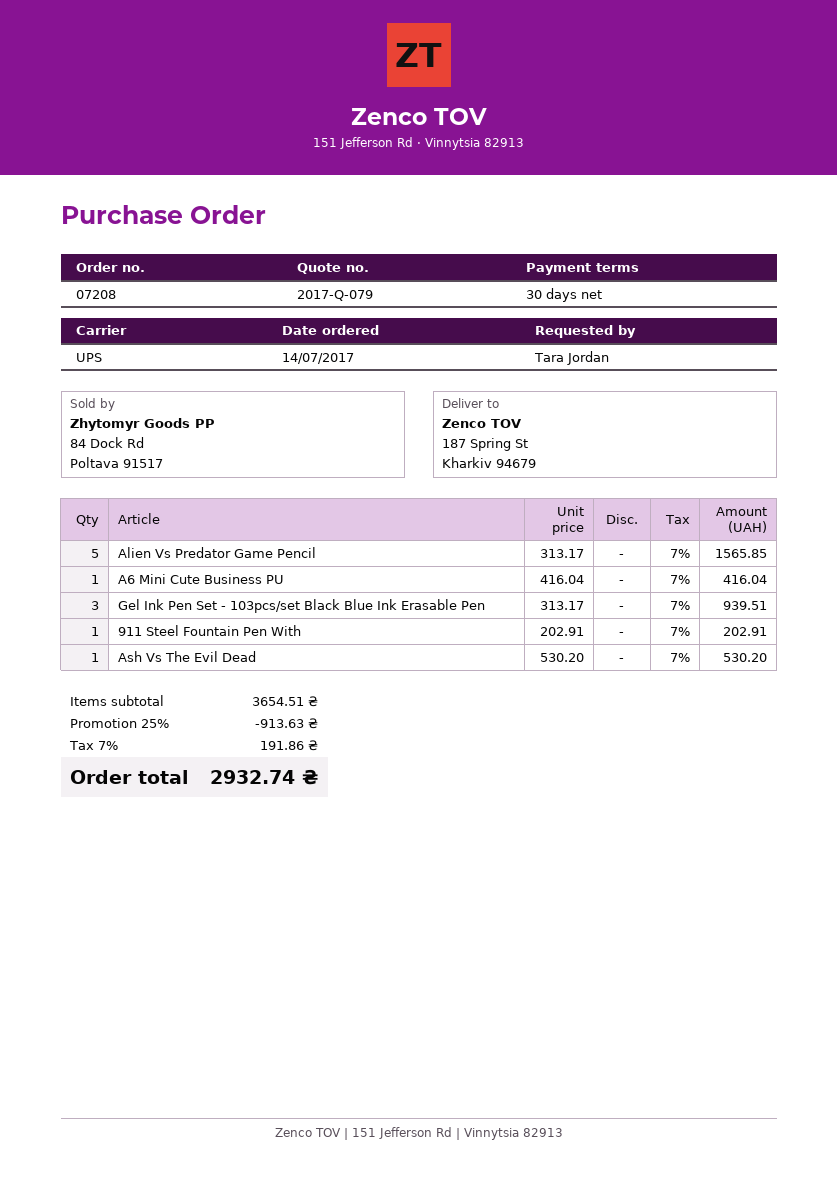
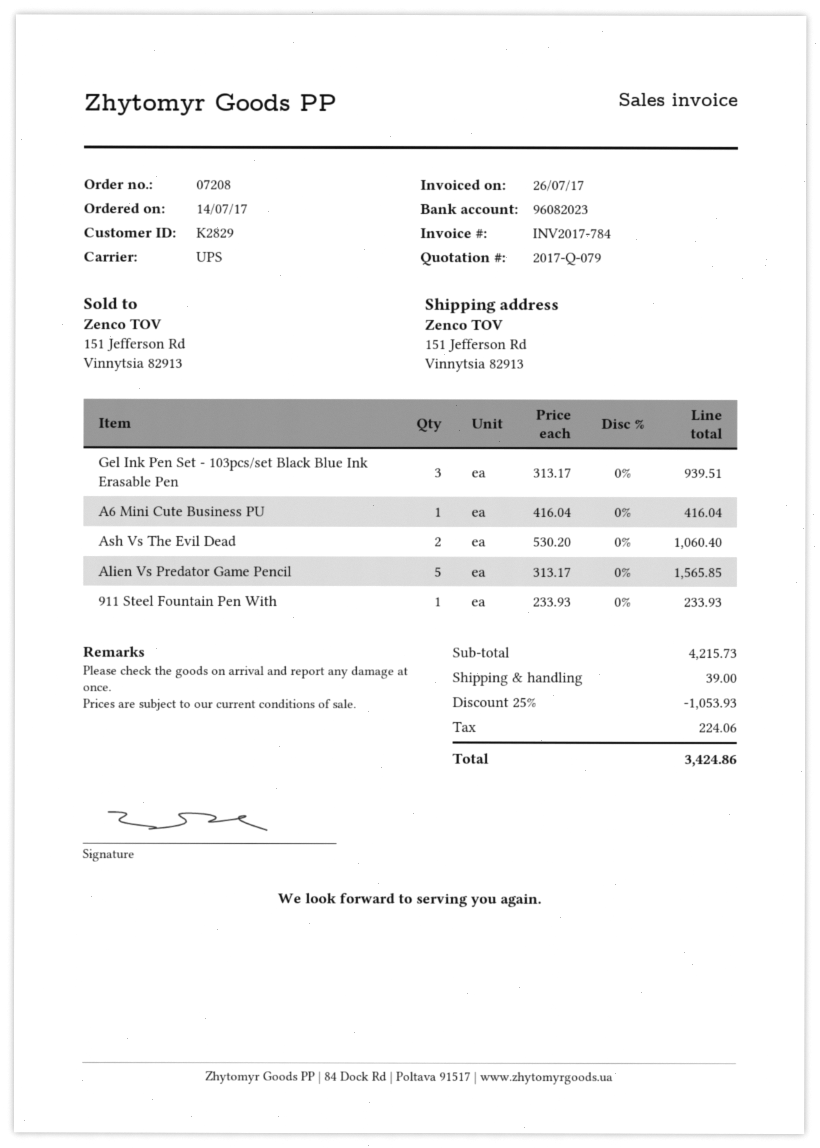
ship to: 187 Spring St, Kharkiv 94679 -> 151 Jefferson Rd, Vinnytsia 82913
911 Steel Fountain Pen With: 1 x 202.91 = 202.91 -> 1 x 233.93 = 233.93
Ash Vs The Evil Dead: 1 x 530.20 = 530.20 -> 2 x 530.20 = 1060.40
subtotal: 3654.51 -> 4215.73
discount: 25% = 913.63 -> 25% = 1053.93
shipping: none -> 39.00
tax: 191.86 -> 224.06
total: 2932.74 -> 3424.86

